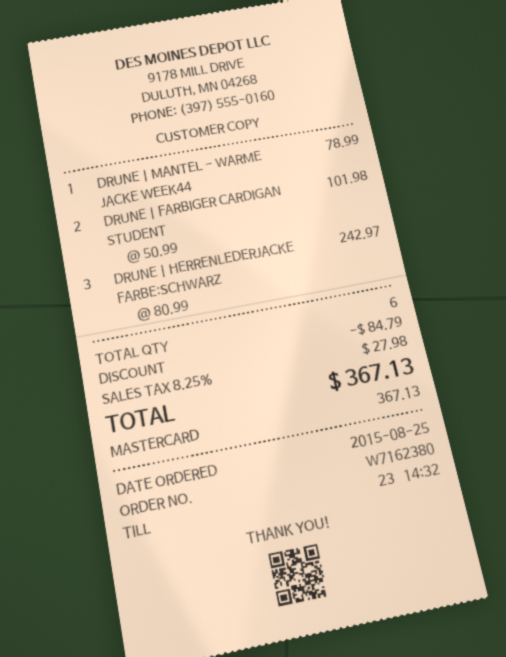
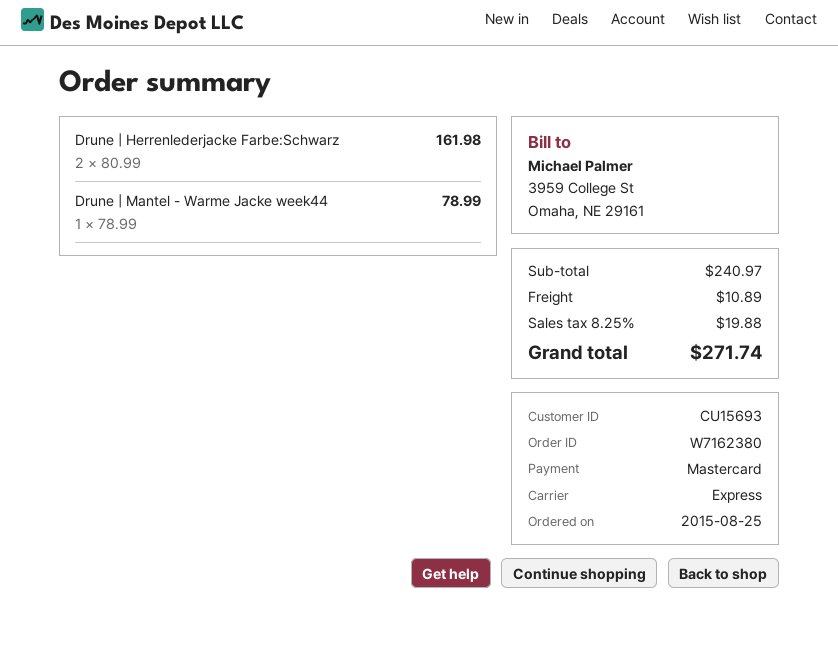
DRUNE | FARBIGER CARDIGAN STUDENT: 2 x 50.99 = 101.98 -> none
DRUNE | HERRENLEDERJACKE FARBE:SCHWARZ: 3 x 80.99 = 242.97 -> 2 x 80.99 = 161.98
discount: 84.79 -> none
shipping: none -> 10.89
tax: 8.25% = 27.98 -> 8.25% = 19.88
total: 367.13 -> 271.74

